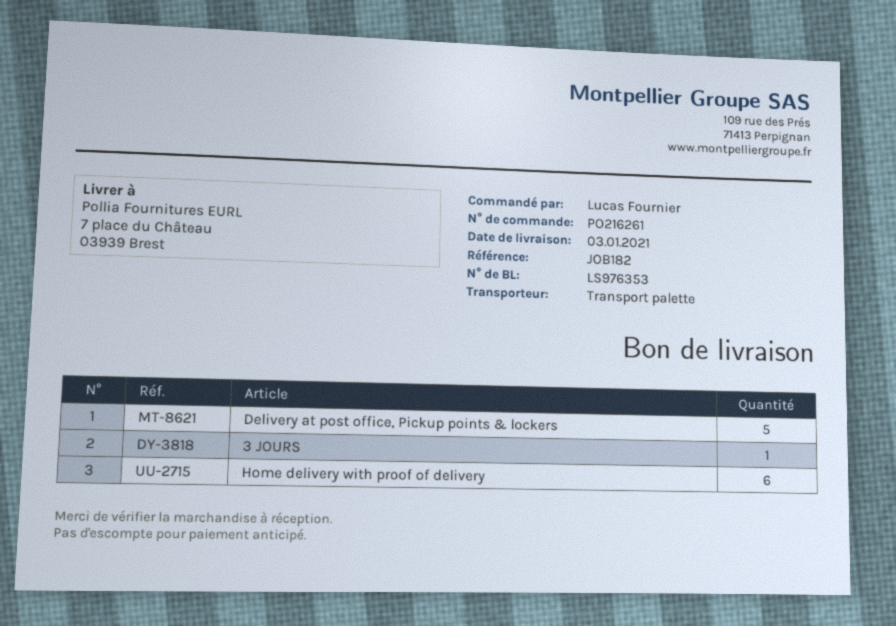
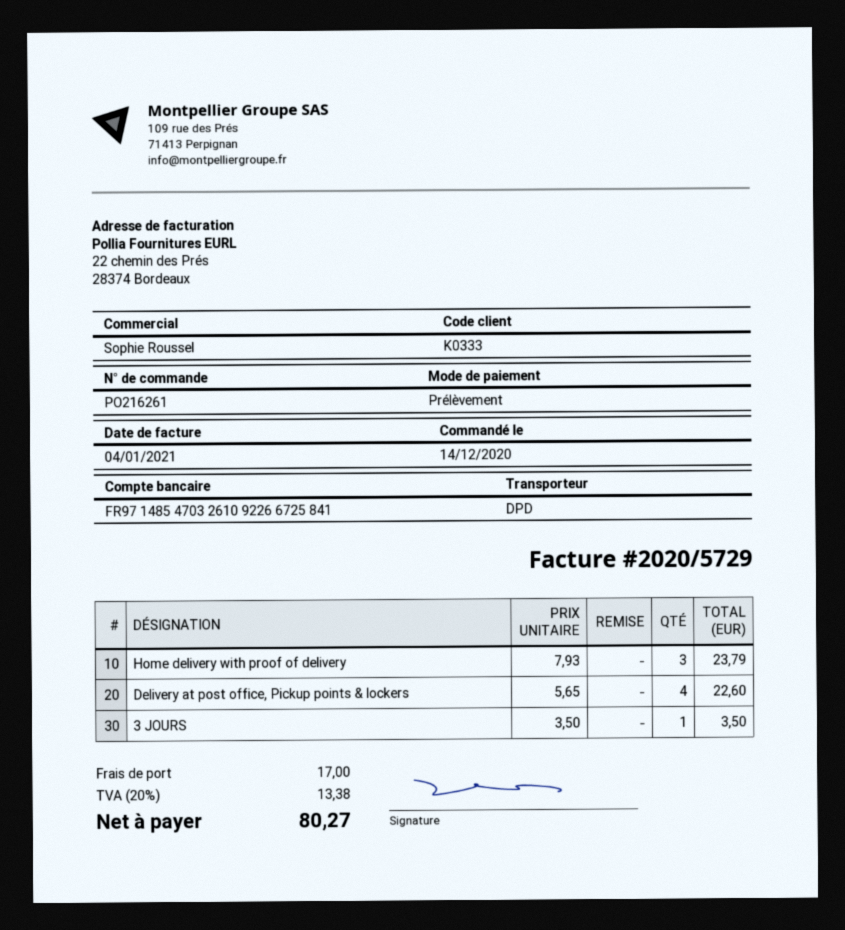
shipping method: pallet freight -> DPD
Delivery at post office, Pickup points & lockers: 5 -> 4
Home delivery with proof of delivery: 6 -> 3

